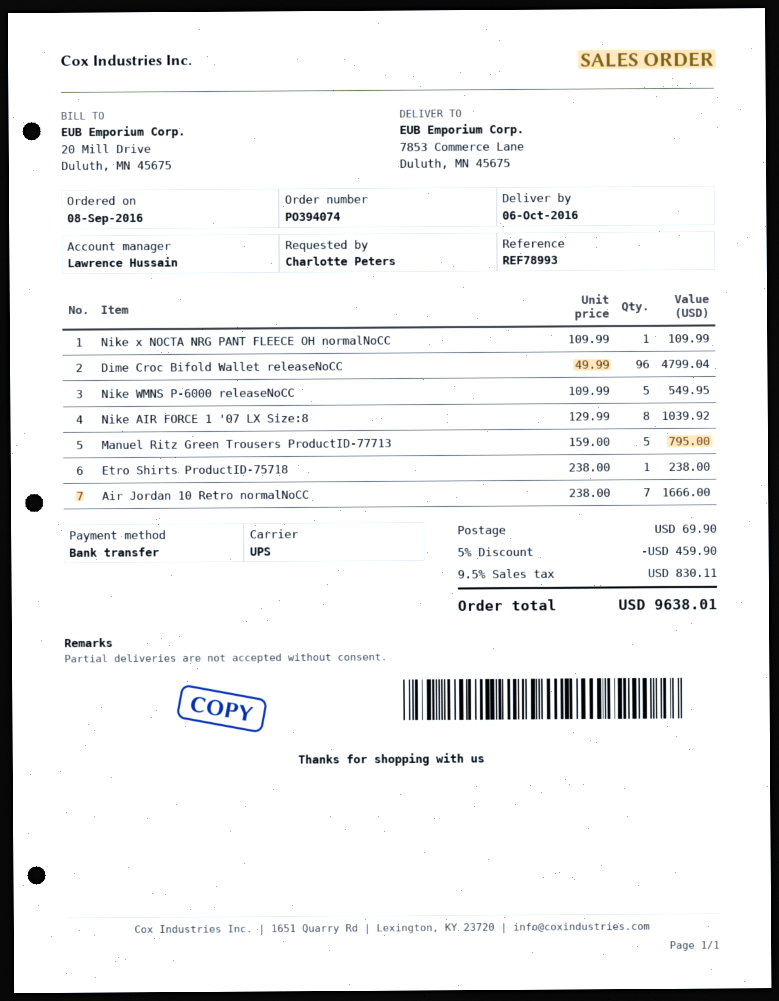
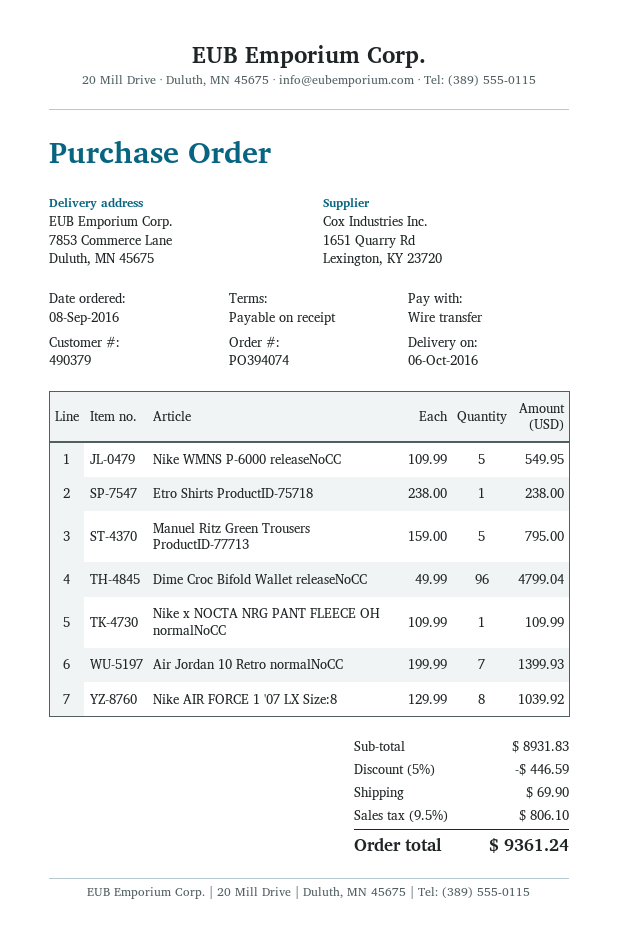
Air Jordan 10 Retro normalNoCC: 7 x 238.00 = 1666.00 -> 7 x 199.99 = 1399.93
discount: 5% = 459.90 -> 5% = 446.59
tax: 9.5% = 830.11 -> 9.5% = 806.10
total: 9638.01 -> 9361.24

